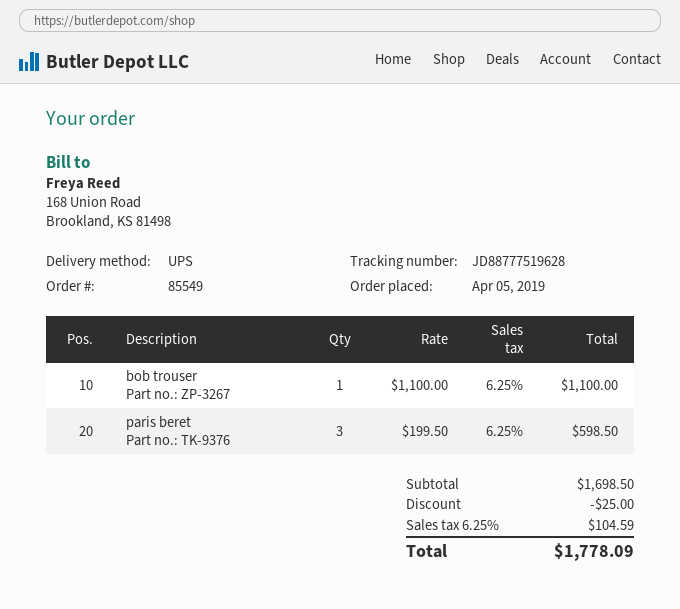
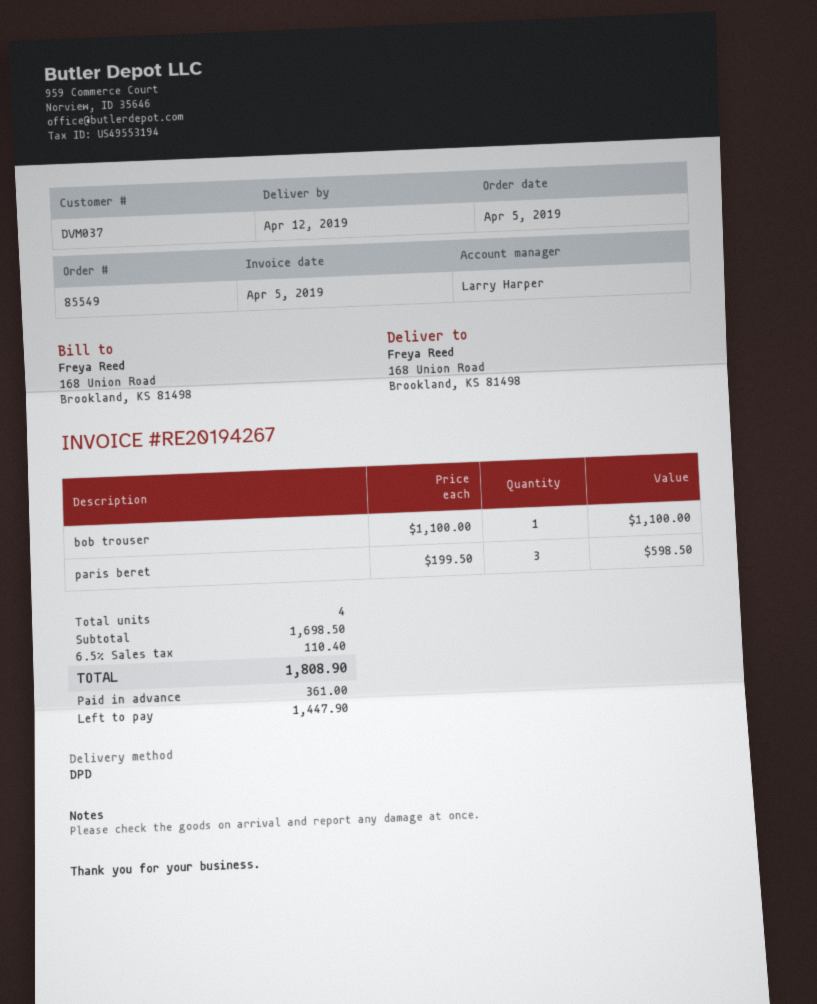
shipping method: UPS -> DPD
discount: 25.00 -> none
tax: 6.25% = 104.59 -> 6.5% = 110.40
total: 1778.09 -> 1808.90

